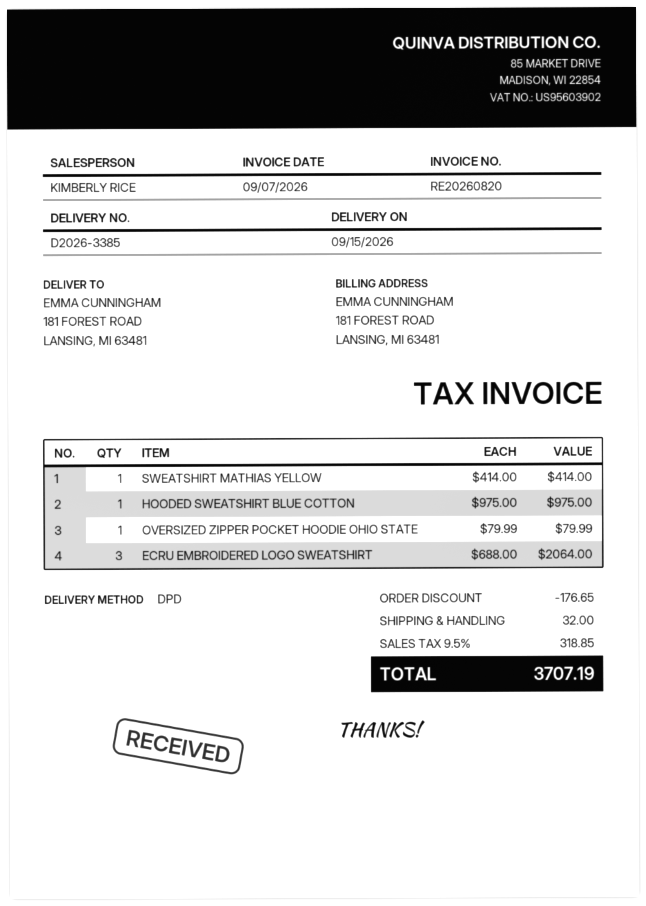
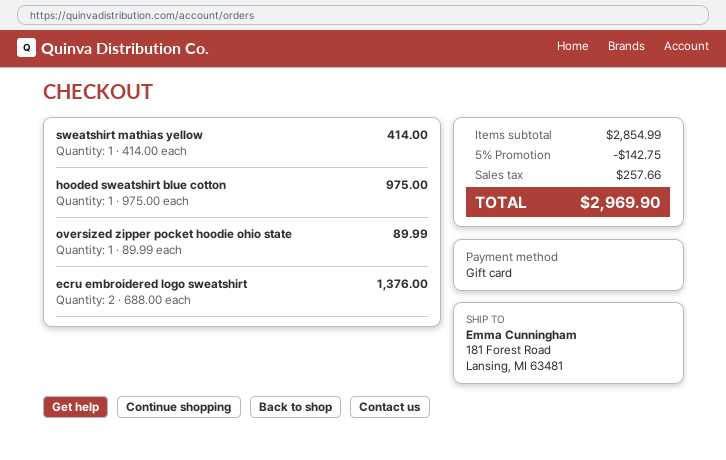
OVERSIZED ZIPPER POCKET HOODIE OHIO STATE: 1 x 79.99 = 79.99 -> 1 x 89.99 = 89.99
ECRU EMBROIDERED LOGO SWEATSHIRT: 3 x 688.00 = 2064.00 -> 2 x 688.00 = 1376.00
discount: 176.65 -> 142.75
shipping: 32.00 -> none
tax: 318.85 -> 257.66
total: 3707.19 -> 2969.90

